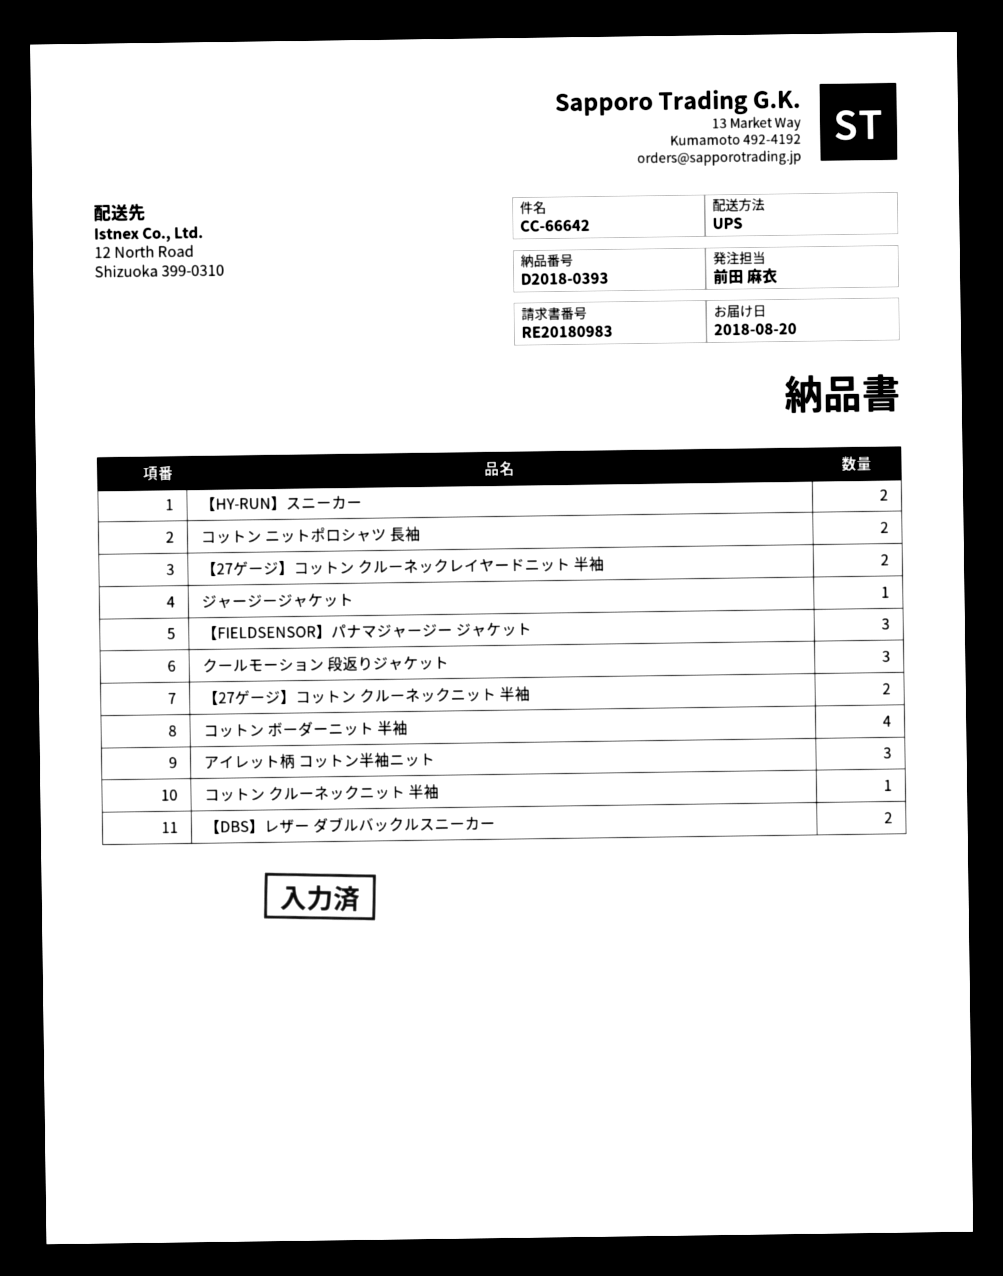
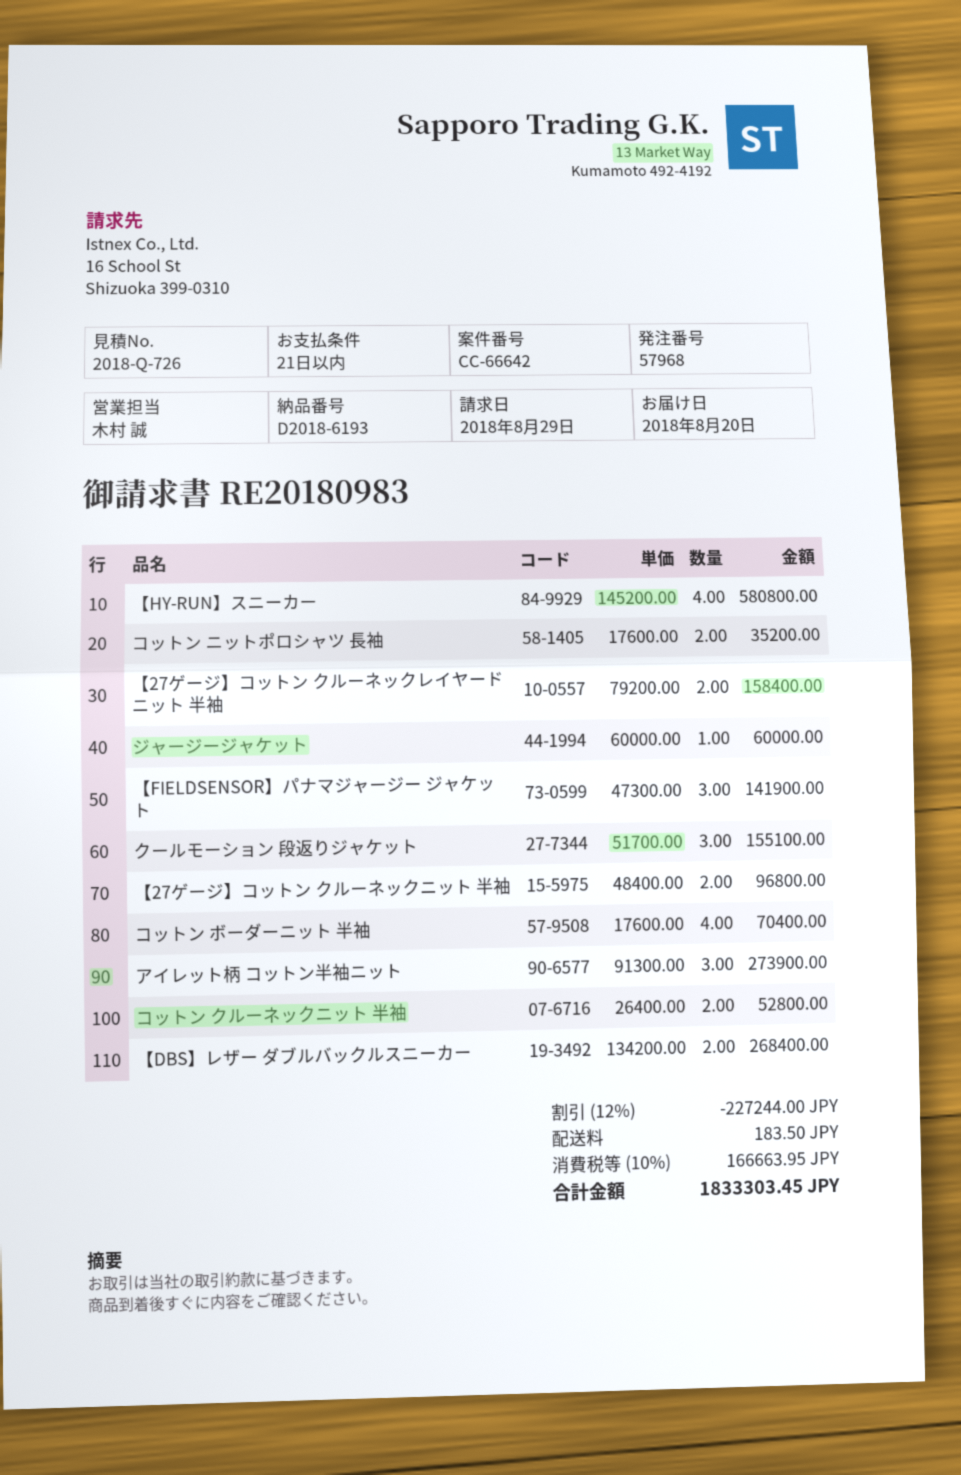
delivery note number: D2018-0393 -> D2018-6193
【HY-RUN】スニーカー: 2 -> 4
コットン クルーネックニット 半袖: 1 -> 2

